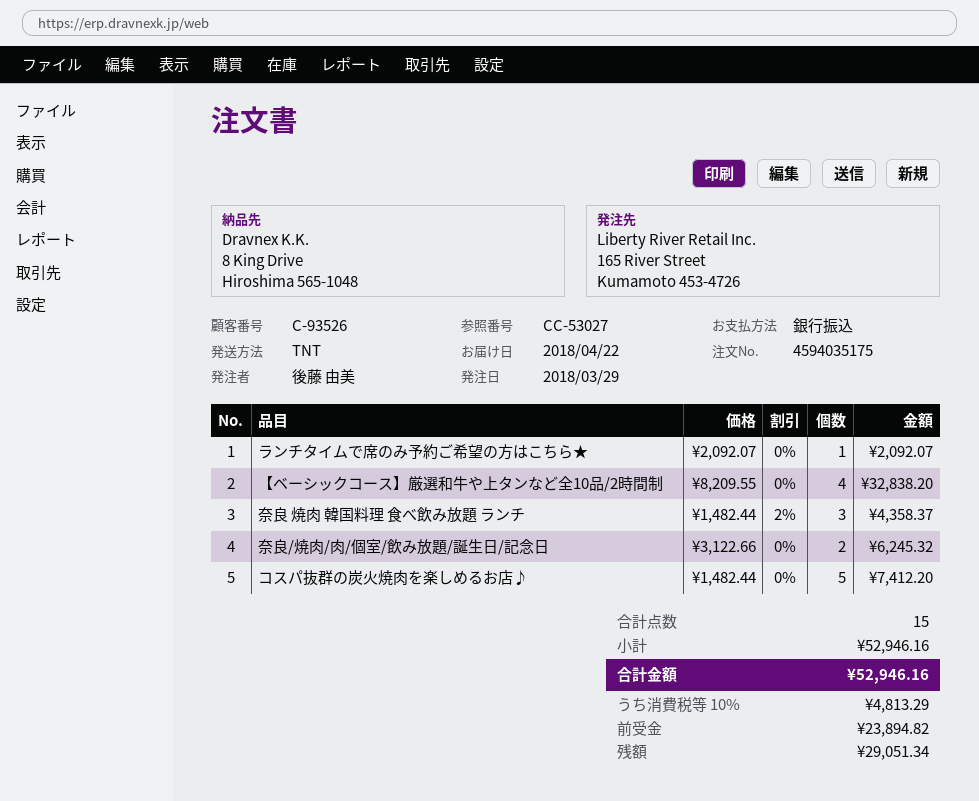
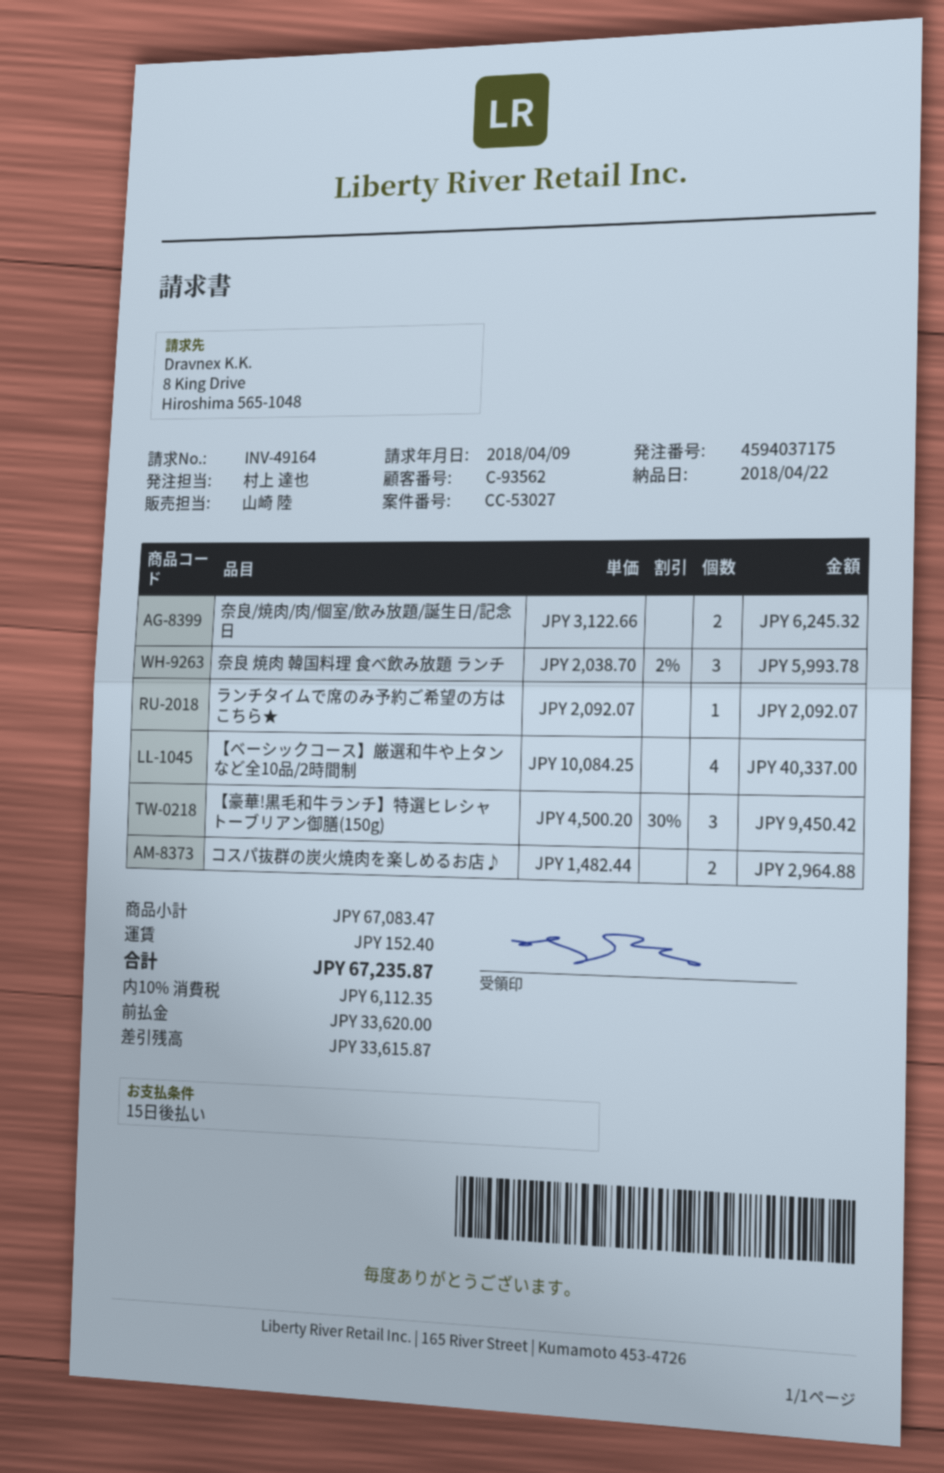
order number: 4594035175 -> 4594037175
customer number: C-93526 -> C-93562
ordered by: 後藤 由美 -> 村上 達也
【ベーシックコース】厳選和牛や上タンなど全10品/2時間制: 4 x 8209.55 = 32838.20 -> 4 x 10084.25 = 40337.00
奈良 焼肉 韓国料理 食べ飲み放題 ランチ: 3 x 1482.44 - 2% = 4358.37 -> 3 x 2038.70 - 2% = 5993.78
コスパ抜群の炭火焼肉を楽しめるお店♪: 5 x 1482.44 = 7412.20 -> 2 x 1482.44 = 2964.88
【豪華!黒毛和牛ランチ】特選ヒレシャトーブリアン御膳(150g): none -> 3 x 4500.20 - 30% = 9450.42
subtotal: 52946.16 -> 67083.47
shipping: none -> 152.40
tax: 10% = 4813.29 -> 10% = 6112.35
total: 52946.16 -> 67235.87
deposit: 23894.82 -> 33620.00
balance: 29051.34 -> 33615.87

